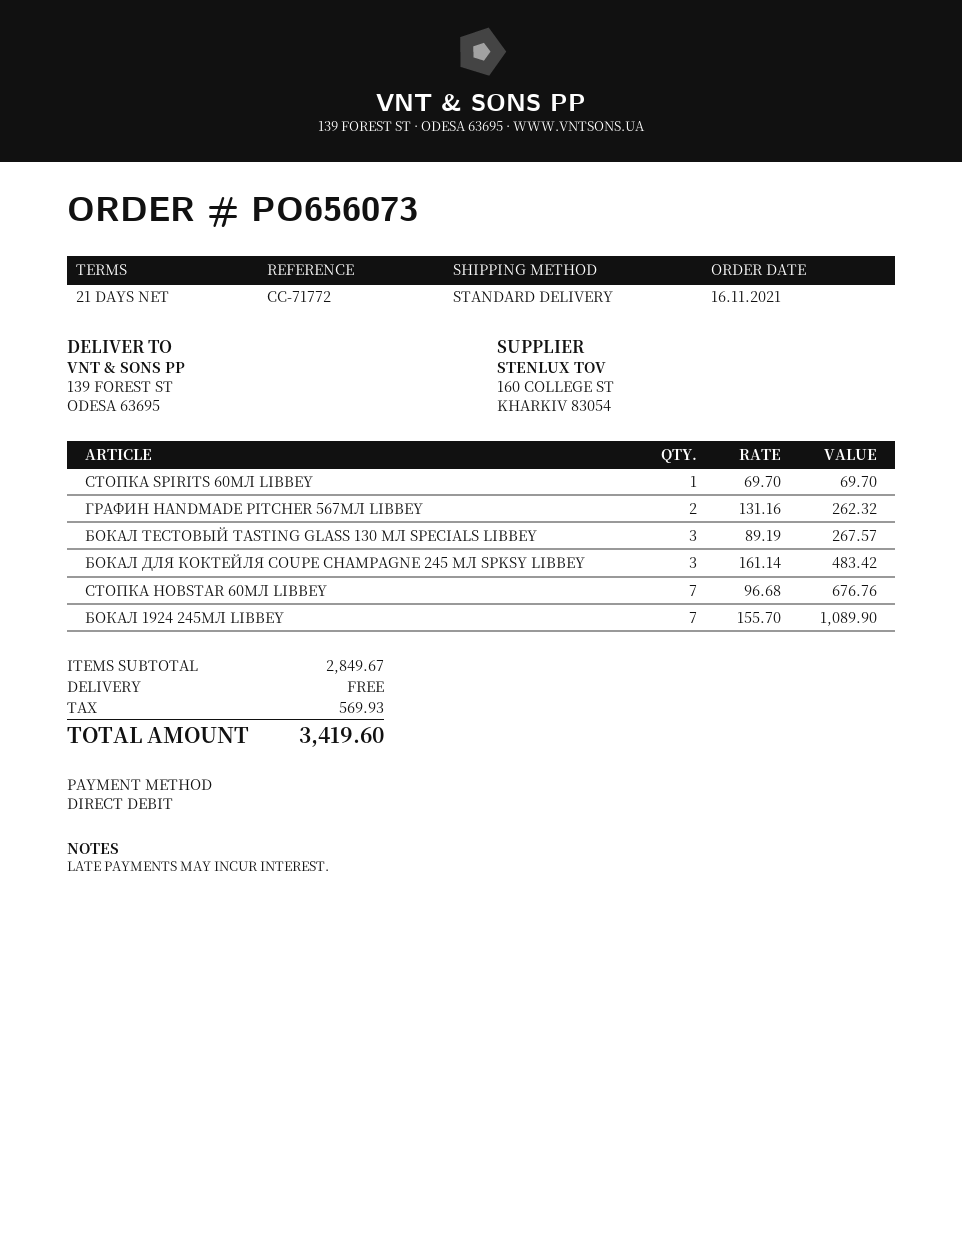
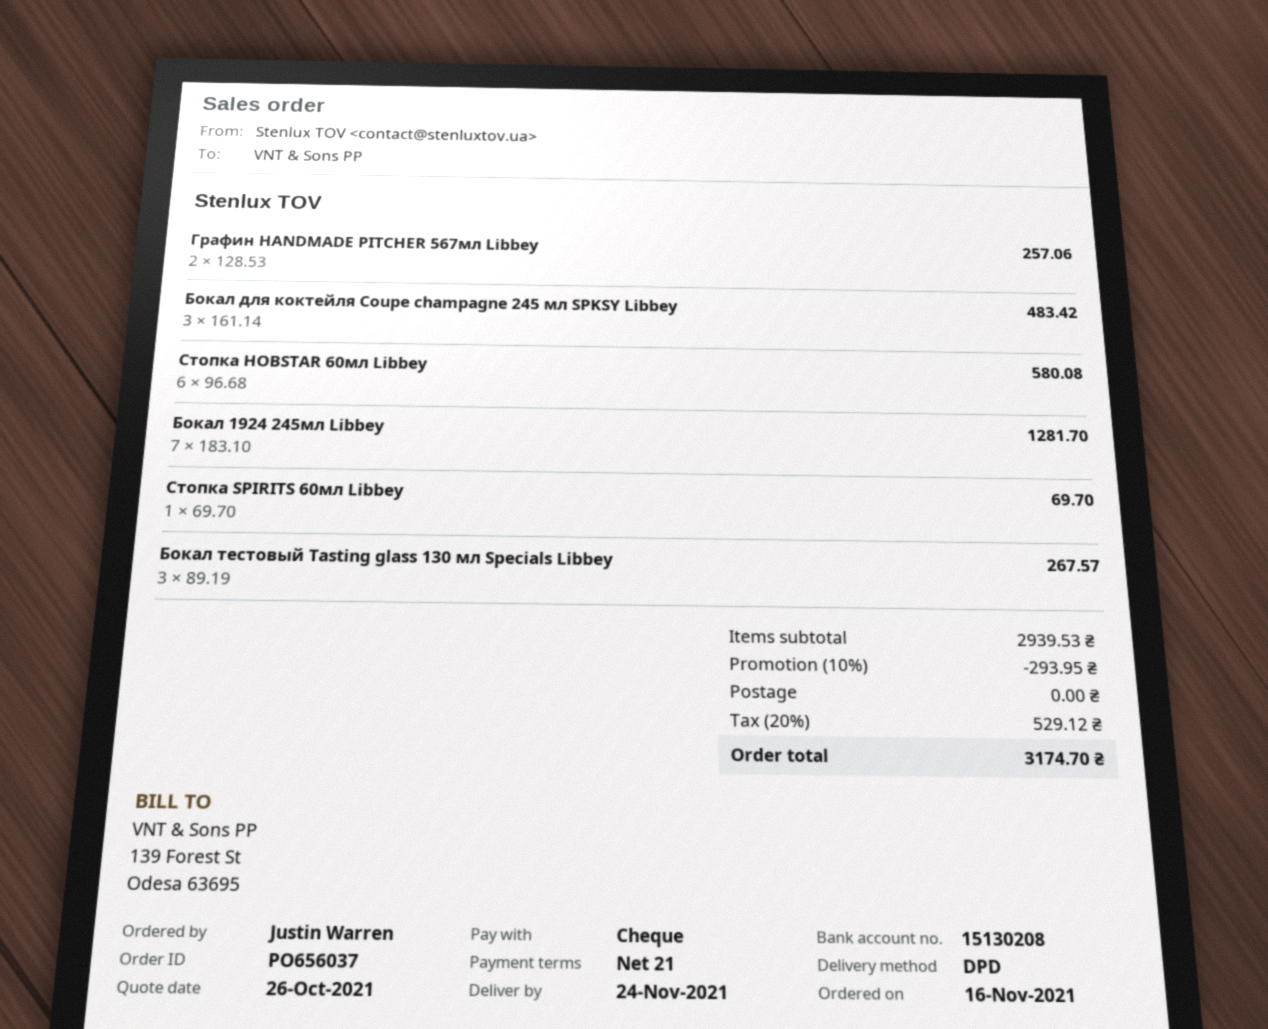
order number: PO656073 -> PO656037
payment method: direct debit -> cheque
shipping method: standard -> DPD
ГРАФИН HANDMADE PITCHER 567МЛ LIBBEY: 2 x 131.16 = 262.32 -> 2 x 128.53 = 257.06
СТОПКА HOBSTAR 60МЛ LIBBEY: 7 x 96.68 = 676.76 -> 6 x 96.68 = 580.08
БОКАЛ 1924 245МЛ LIBBEY: 7 x 155.70 = 1089.90 -> 7 x 183.10 = 1281.70
subtotal: 2849.67 -> 2939.53
discount: none -> 10% = 293.95
tax: 569.93 -> 529.12
total: 3419.60 -> 3174.70

